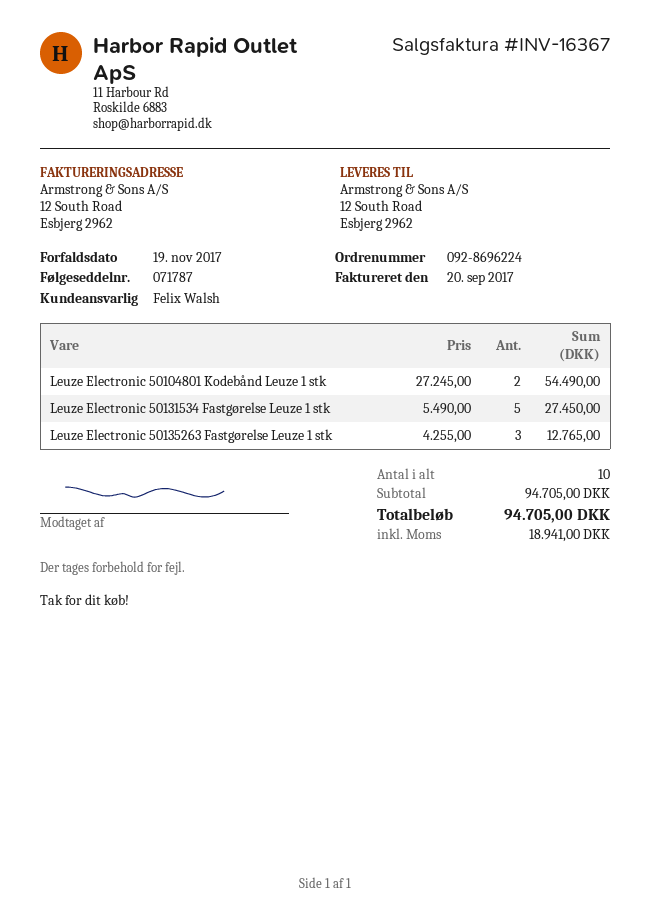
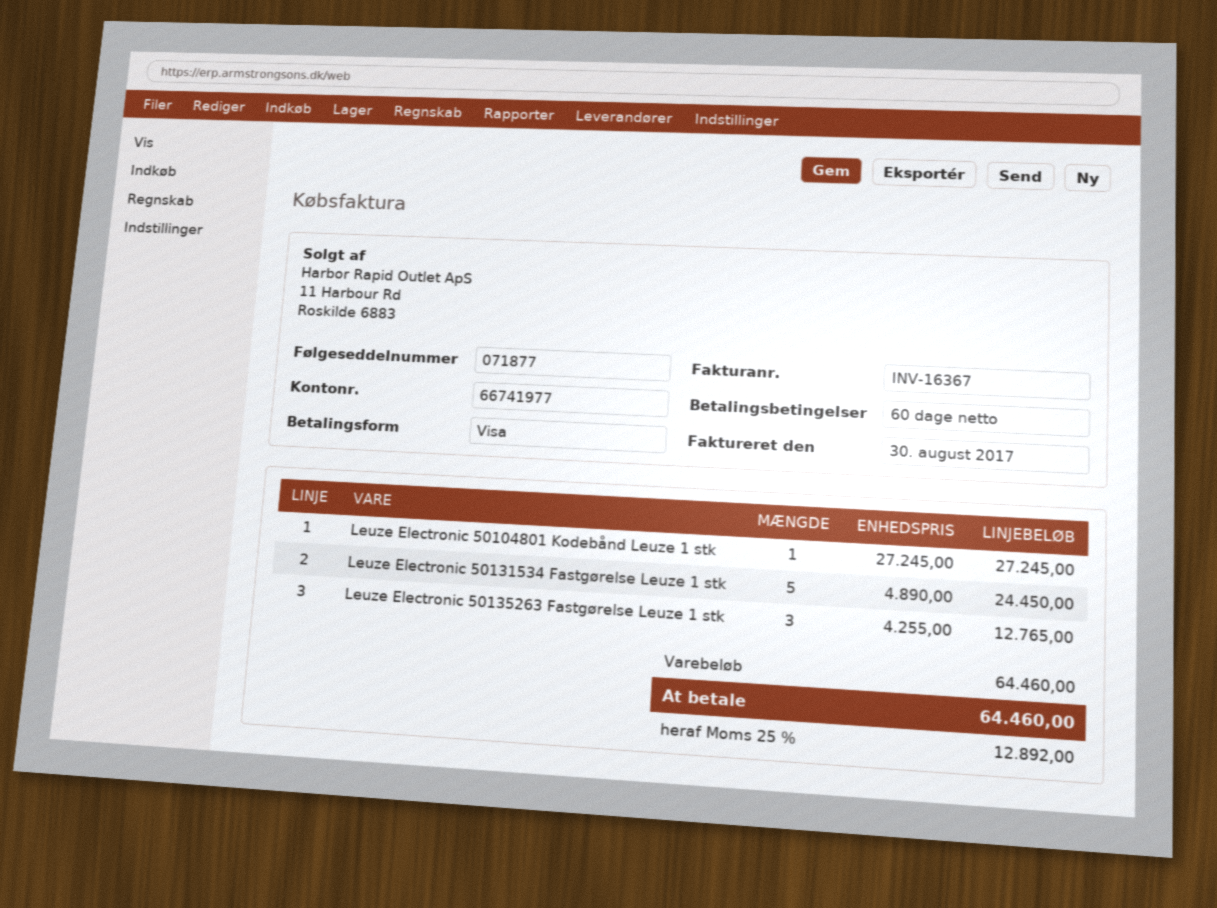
delivery note number: 071787 -> 071877
invoice date: 2017-09-20 -> 2017-08-30
Leuze Electronic 50104801 Kodebånd Leuze 1 stk: 2 x 27245.00 = 54490.00 -> 1 x 27245.00 = 27245.00
Leuze Electronic 50131534 Fastgørelse Leuze 1 stk: 5 x 5490.00 = 27450.00 -> 5 x 4890.00 = 24450.00
subtotal: 94705.00 -> 64460.00
tax: 18941.00 -> 12892.00
total: 94705.00 -> 64460.00

